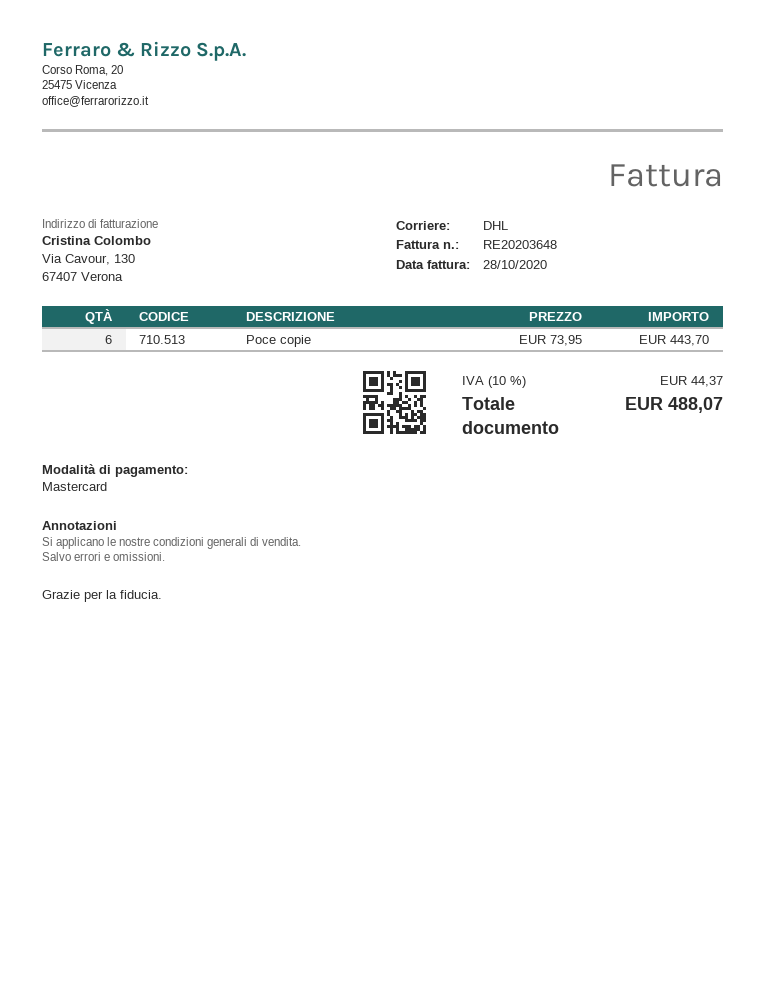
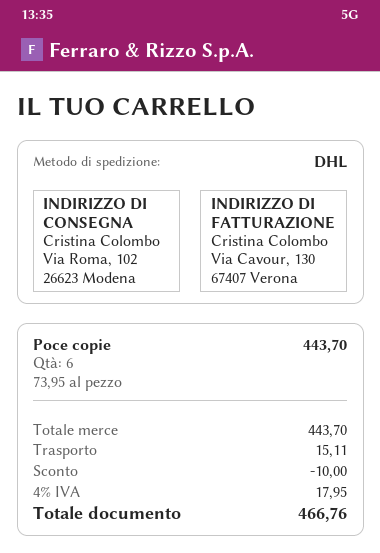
discount: none -> 10.00
shipping: none -> 15.11
tax: 10% = 44.37 -> 4% = 17.95
total: 488.07 -> 466.76

